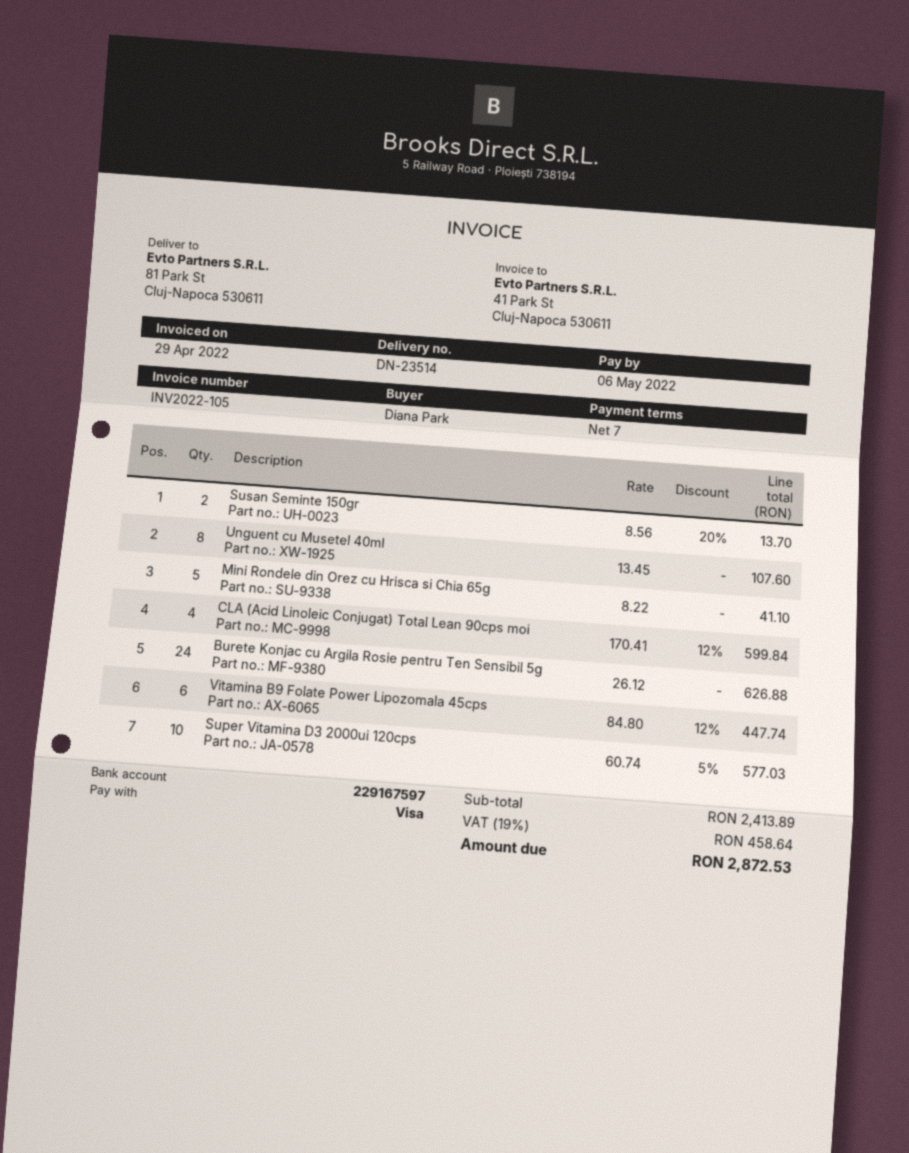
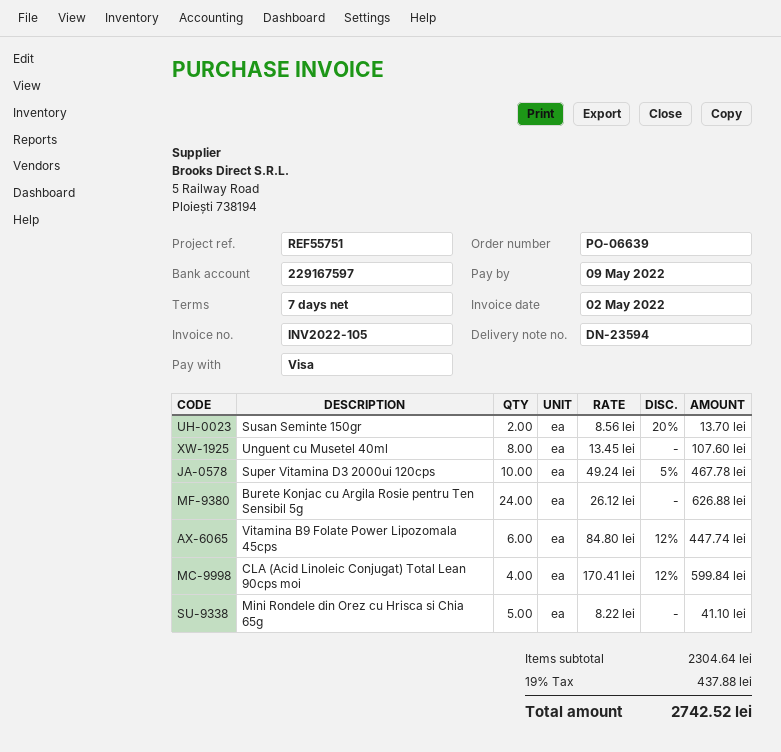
delivery note number: DN-23514 -> DN-23594
invoice date: 2022-04-29 -> 2022-05-02
due date: 2022-05-06 -> 2022-05-09
Super Vitamina D3 2000ui 120cps: 10 x 60.74 - 5% = 577.03 -> 10 x 49.24 - 5% = 467.78
subtotal: 2413.89 -> 2304.64
tax: 19% = 458.64 -> 19% = 437.88
total: 2872.53 -> 2742.52

